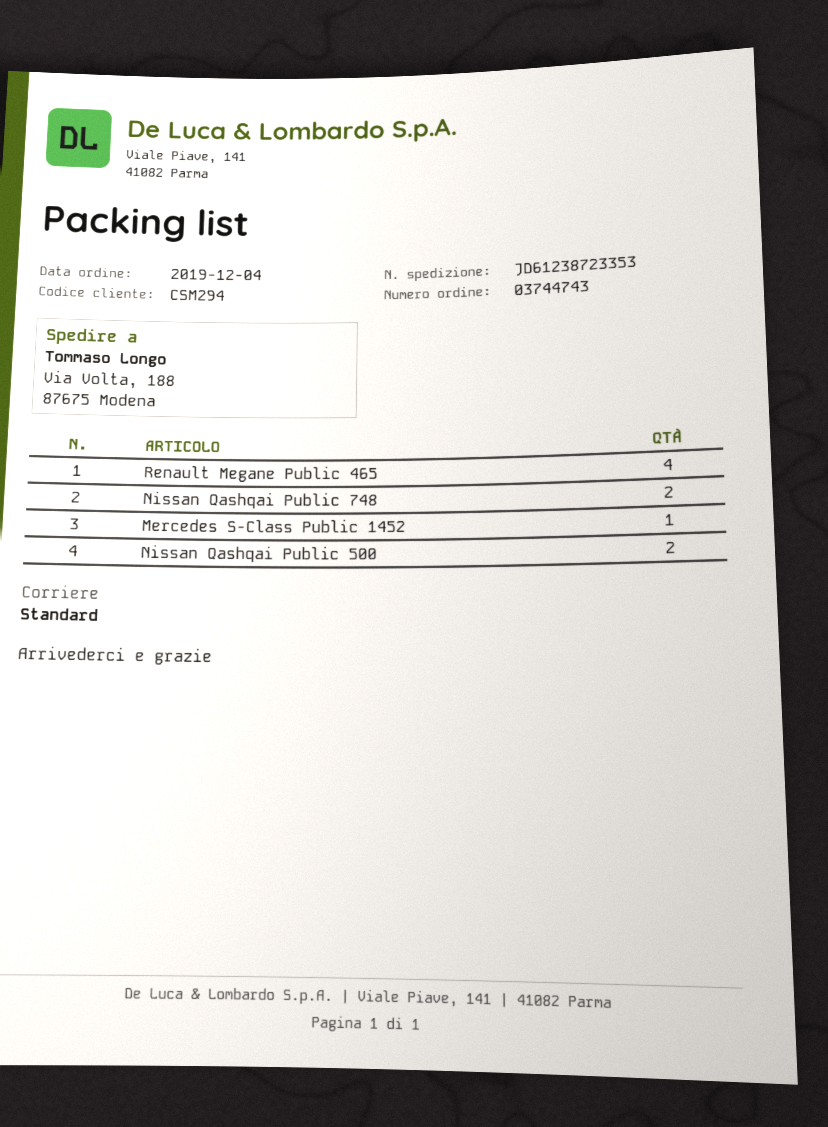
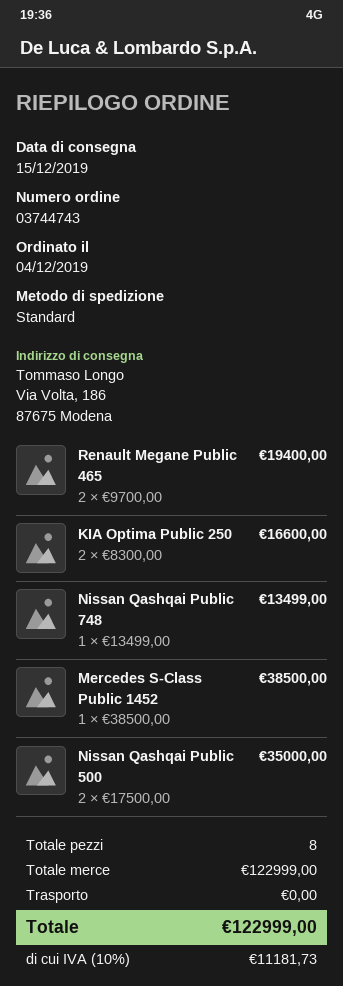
ship to: Via Volta, 188, 87675 Modena -> Via Volta, 186, 87675 Modena
Renault Megane Public 465: 4 -> 2
Nissan Qashqai Public 748: 2 -> 1
KIA Optima Public 250: none -> 2

